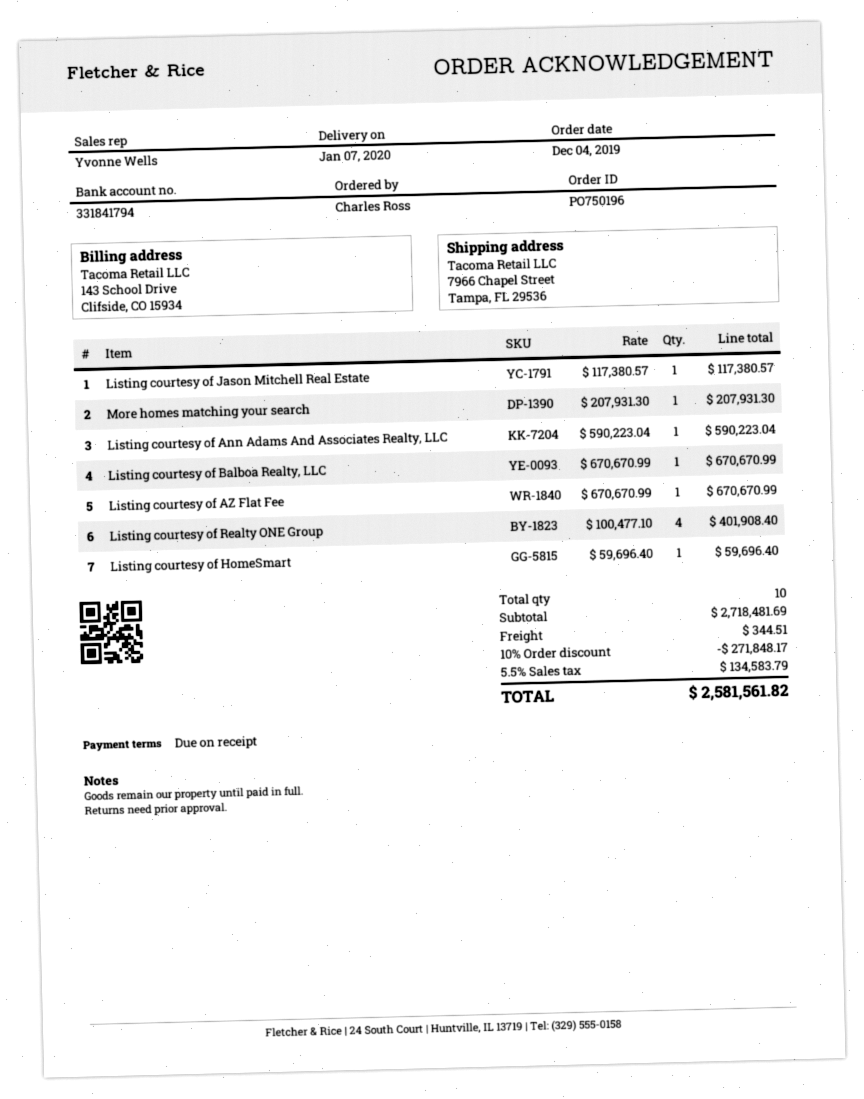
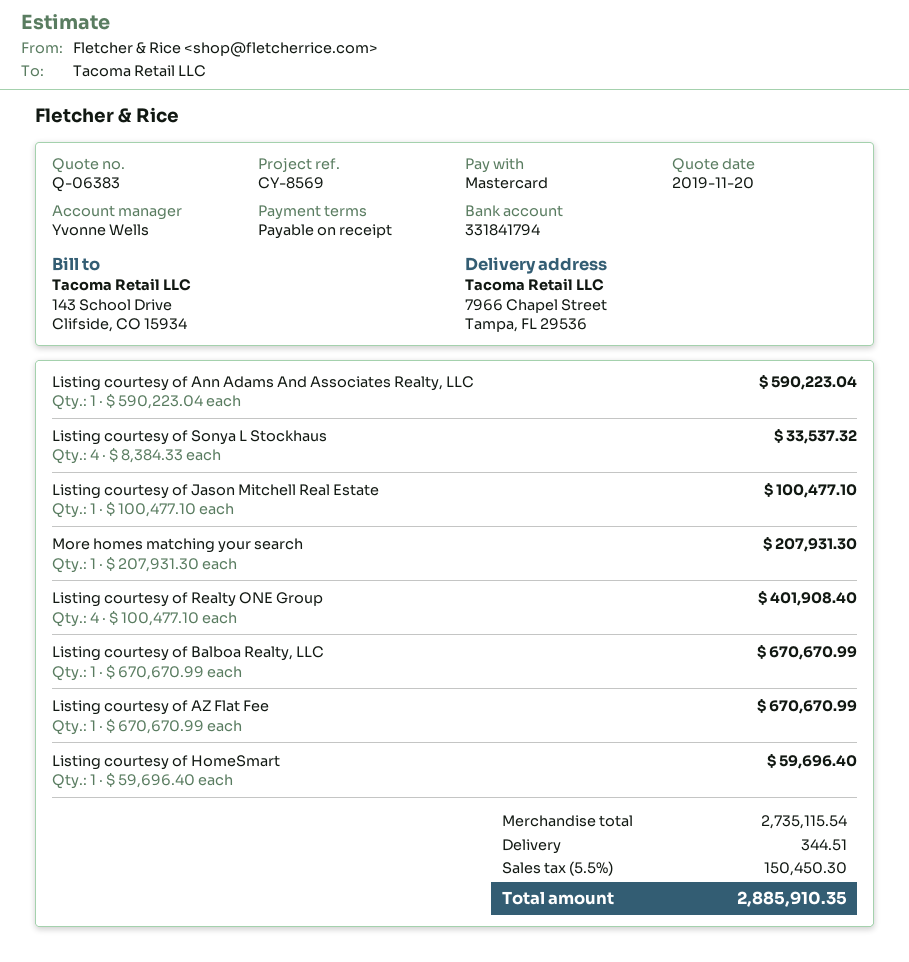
Listing courtesy of Jason Mitchell Real Estate: 1 x 117380.57 = 117380.57 -> 1 x 100477.10 = 100477.10
Listing courtesy of Sonya L Stockhaus: none -> 4 x 8384.33 = 33537.32
subtotal: 2718481.69 -> 2735115.54
discount: 10% = 271848.17 -> none
tax: 5.5% = 134583.79 -> 5.5% = 150450.30
total: 2581561.82 -> 2885910.35

